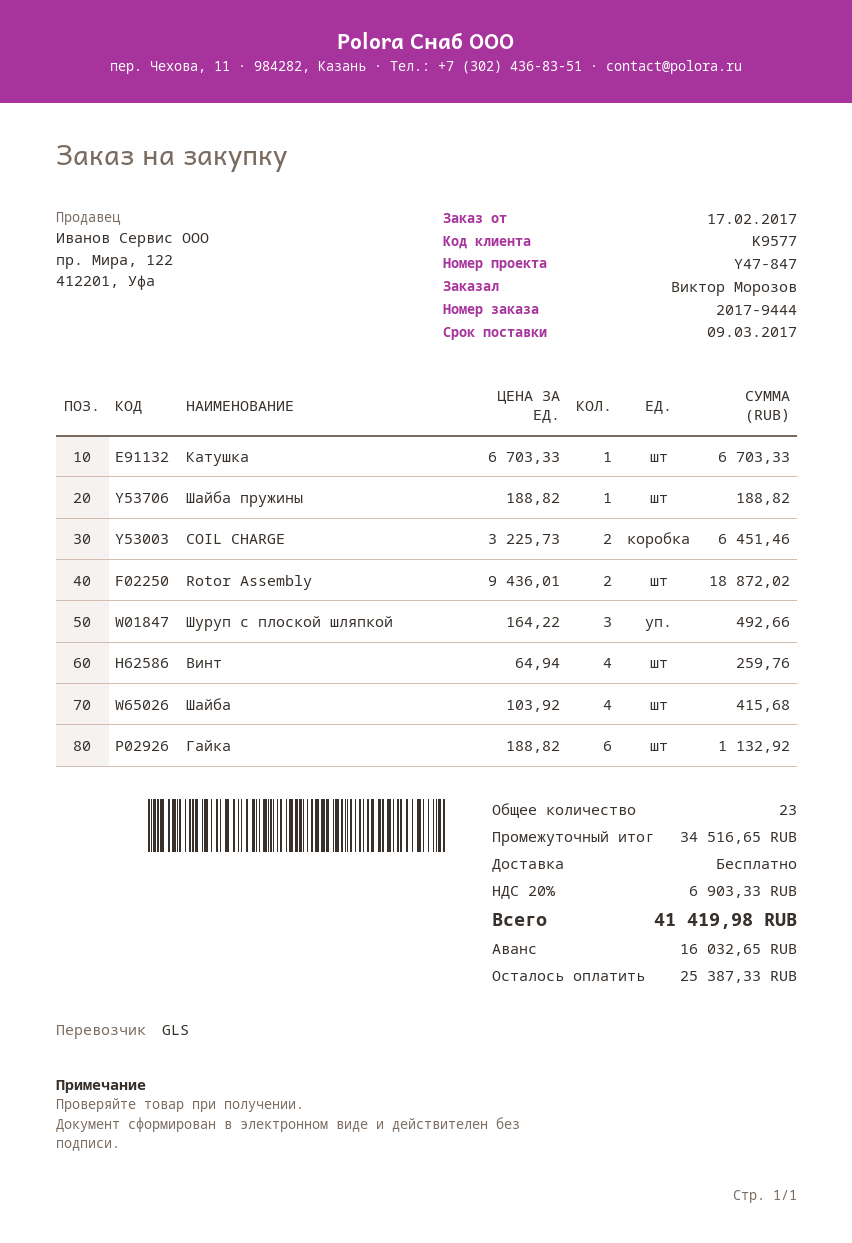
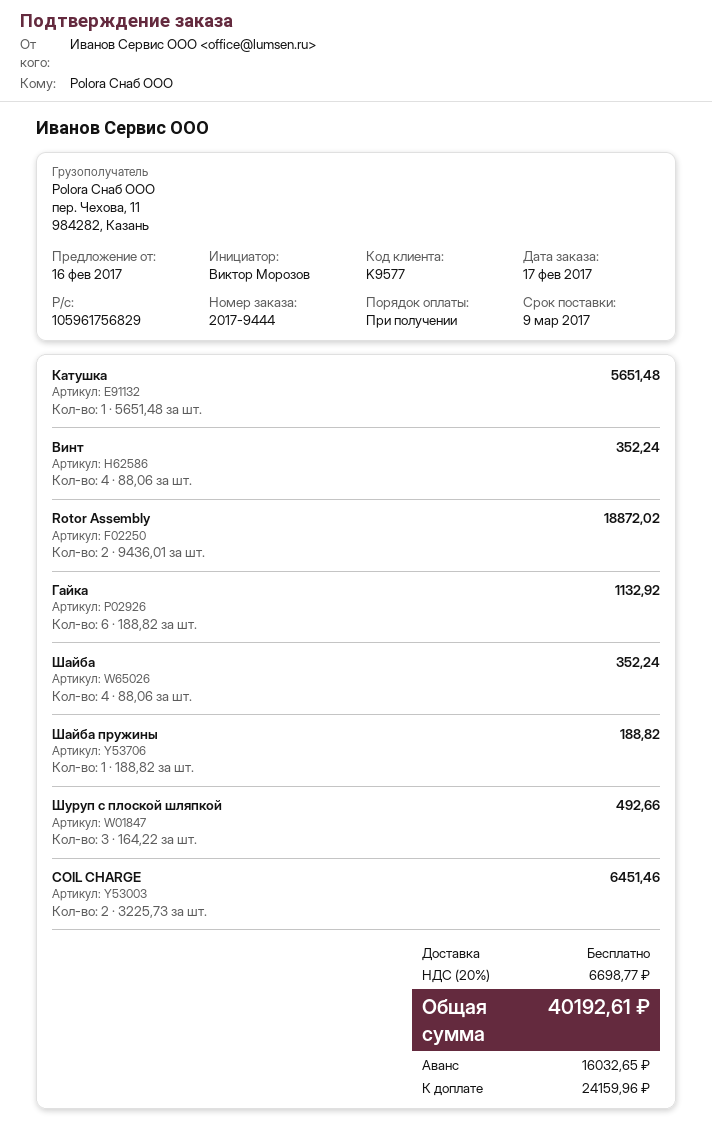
Катушка: 1 x 6703.33 = 6703.33 -> 1 x 5651.48 = 5651.48
Винт: 4 x 64.94 = 259.76 -> 4 x 88.06 = 352.24
Шайба: 4 x 103.92 = 415.68 -> 4 x 88.06 = 352.24
tax: 20% = 6903.33 -> 20% = 6698.77
total: 41419.98 -> 40192.61
balance: 25387.33 -> 24159.96

